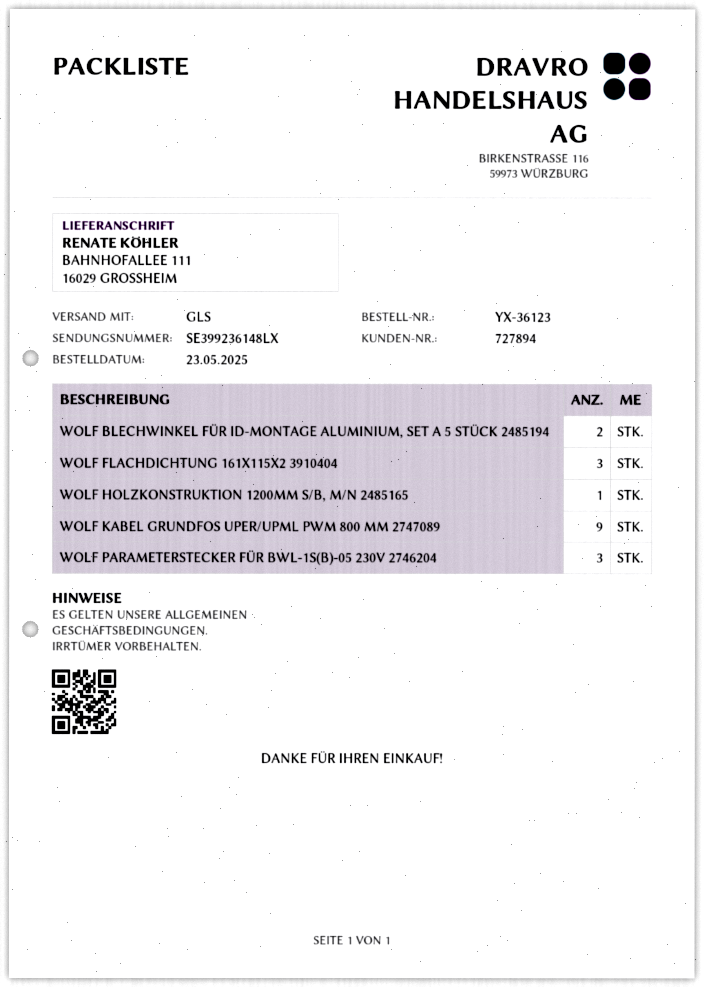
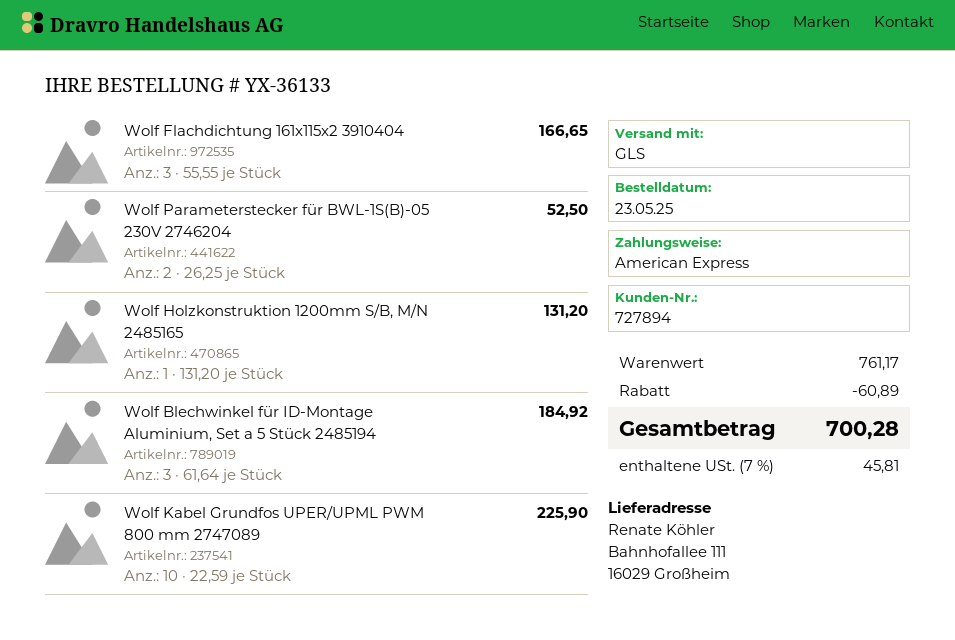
order number: YX-36123 -> YX-36133
WOLF BLECHWINKEL FÜR ID-MONTAGE ALUMINIUM, SET A 5 STÜCK 2485194: 2 -> 3
WOLF KABEL GRUNDFOS UPER/UPML PWM 800 MM 2747089: 9 -> 10
WOLF PARAMETERSTECKER FÜR BWL-1S(B)-05 230V 2746204: 3 -> 2

